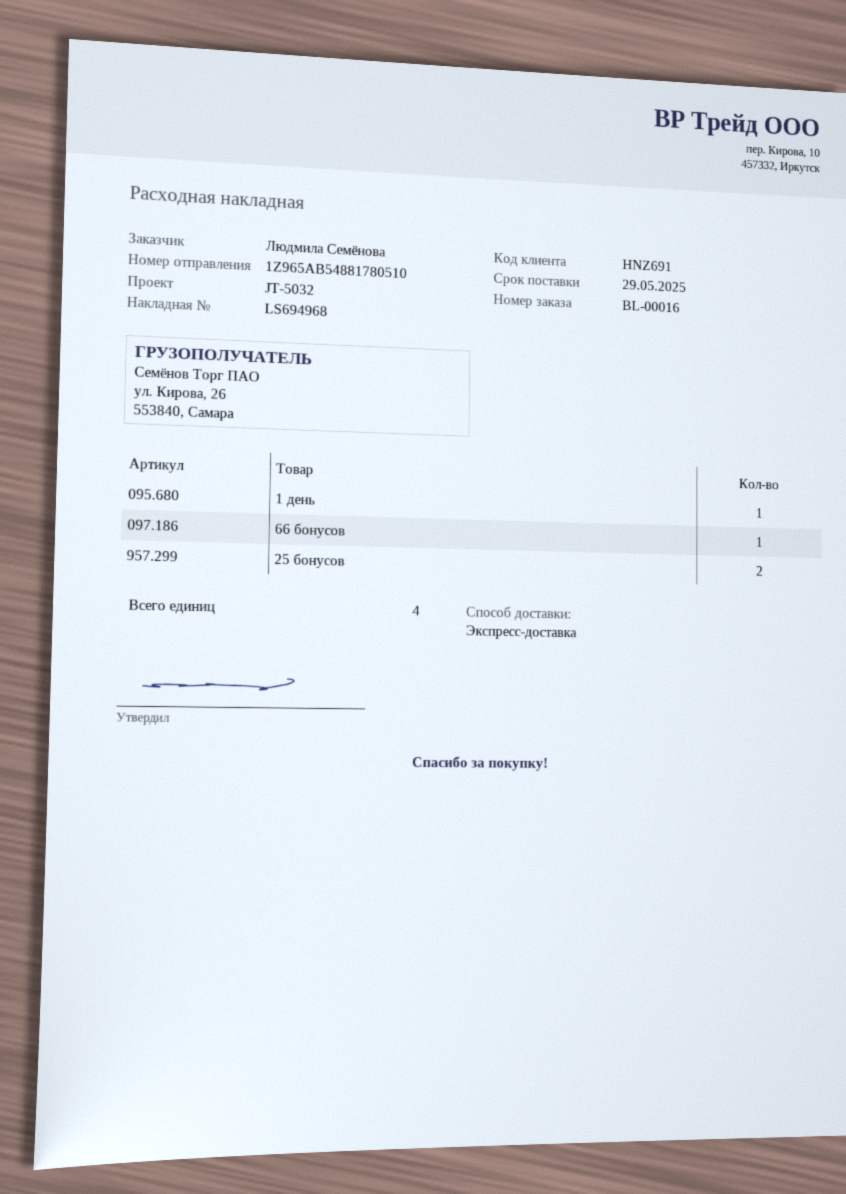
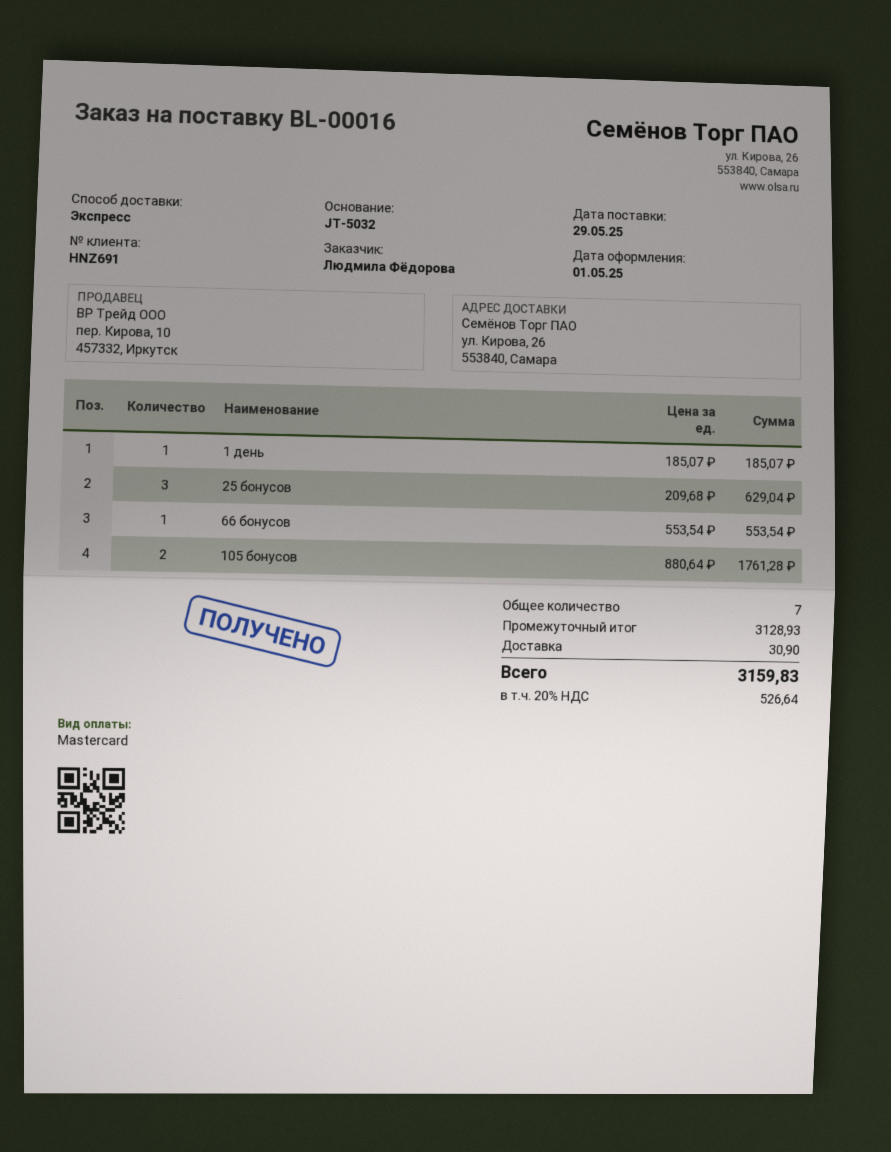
ordered by: Людмила Семёнова -> Людмила Фёдорова
25 бонусов: 2 -> 3
105 бонусов: none -> 2
total quantity: 4 -> 7

